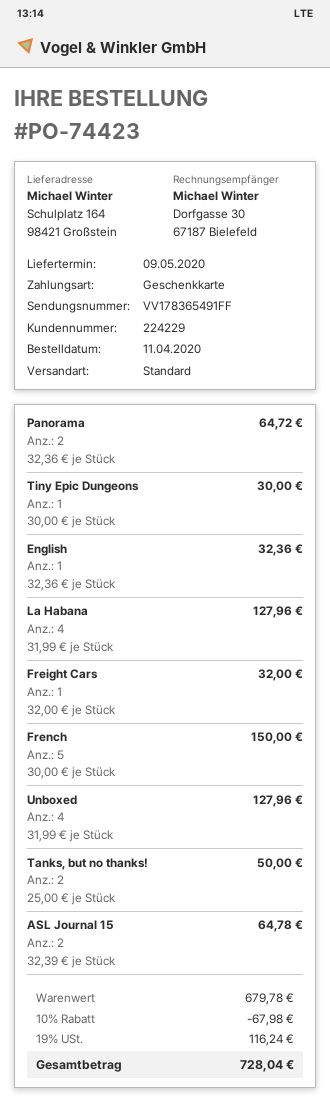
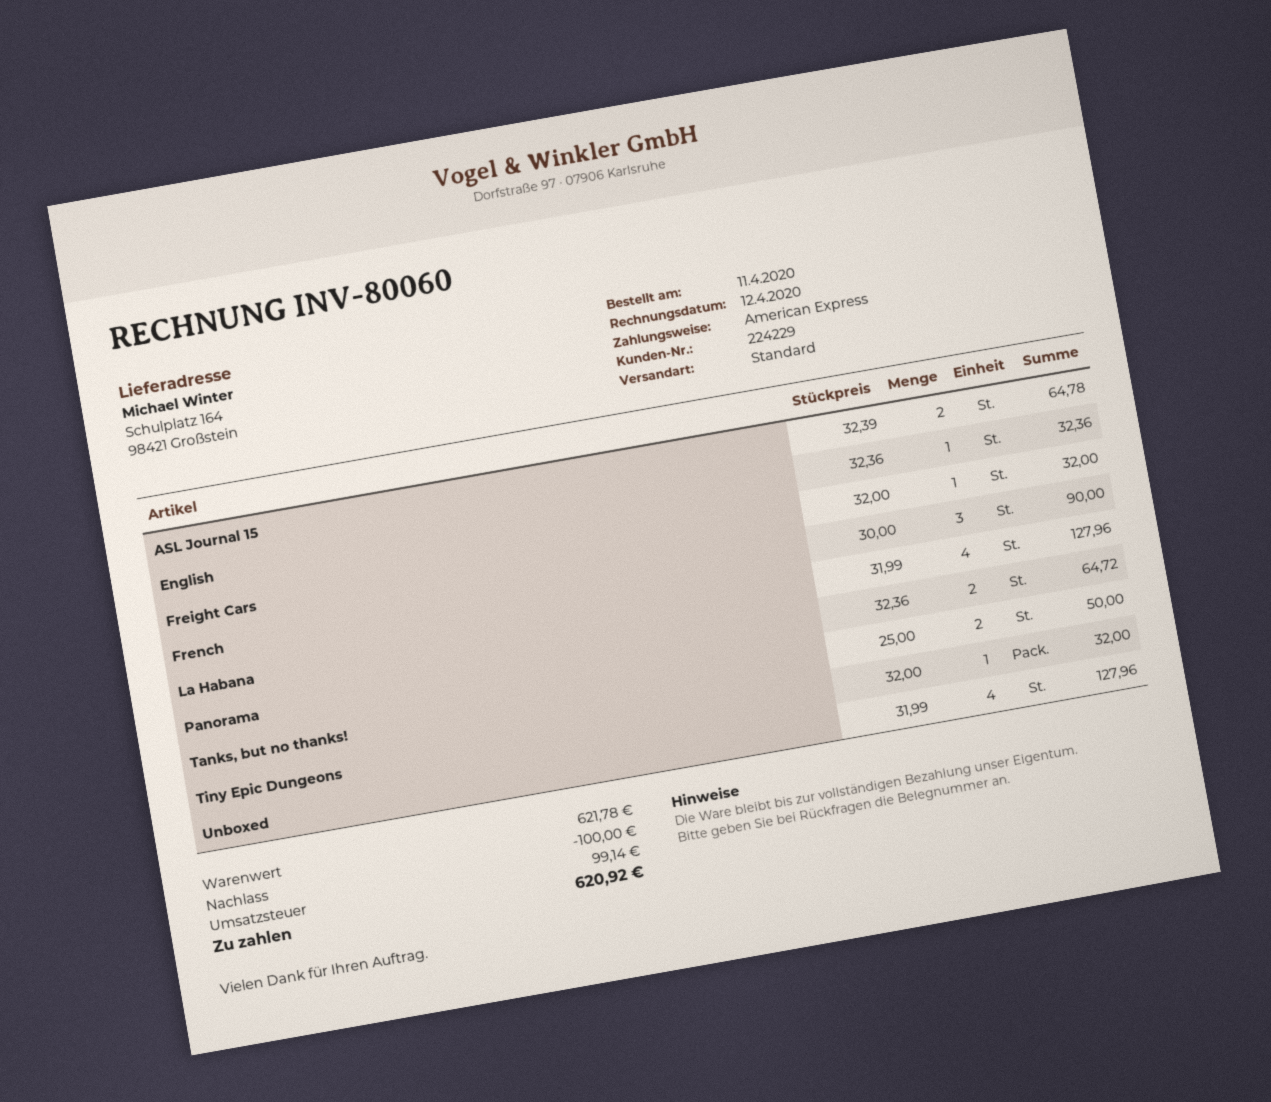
payment method: gift card -> American Express
Tiny Epic Dungeons: 1 x 30.00 = 30.00 -> 1 x 32.00 = 32.00
French: 5 x 30.00 = 150.00 -> 3 x 30.00 = 90.00
subtotal: 679.78 -> 621.78
discount: 67.98 -> 100.00
tax: 116.24 -> 99.14
total: 728.04 -> 620.92

